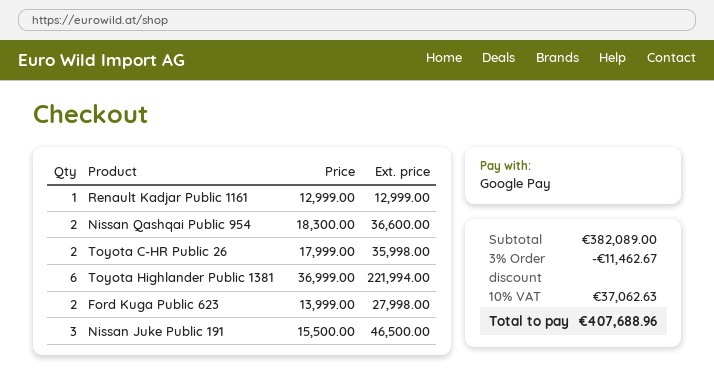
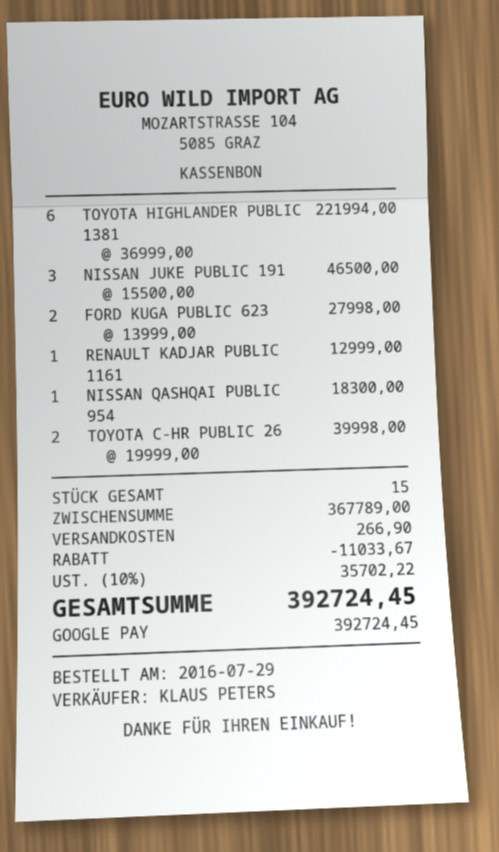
Nissan Qashqai Public 954: 2 x 18300.00 = 36600.00 -> 1 x 18300.00 = 18300.00
Toyota C-HR Public 26: 2 x 17999.00 = 35998.00 -> 2 x 19999.00 = 39998.00
subtotal: 382089.00 -> 367789.00
discount: 11462.67 -> 11033.67
shipping: none -> 266.90
tax: 10% = 37062.63 -> 10% = 35702.22
total: 407688.96 -> 392724.45

